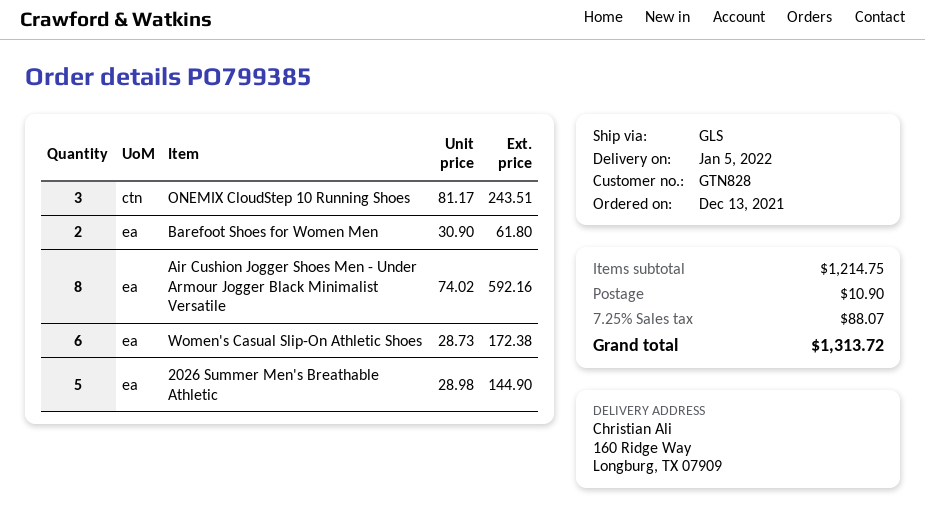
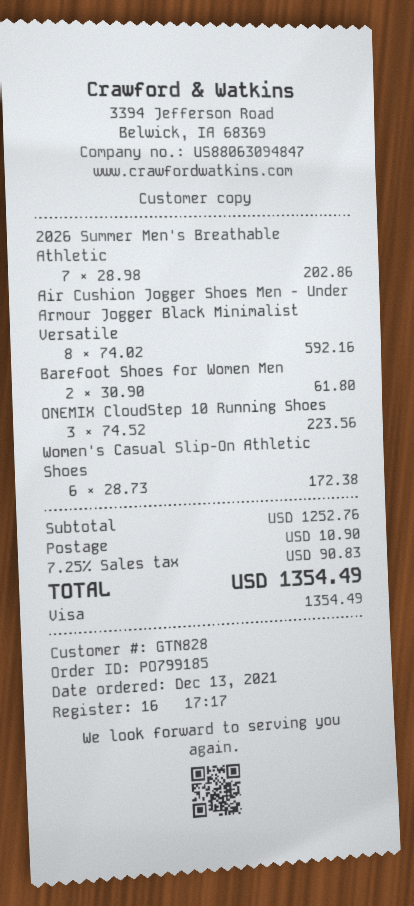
order number: PO799385 -> PO799185
ONEMIX CloudStep 10 Running Shoes: 3 x 81.17 = 243.51 -> 3 x 74.52 = 223.56
2026 Summer Men's Breathable Athletic: 5 x 28.98 = 144.90 -> 7 x 28.98 = 202.86
subtotal: 1214.75 -> 1252.76
tax: 7.25% = 88.07 -> 7.25% = 90.83
total: 1313.72 -> 1354.49

